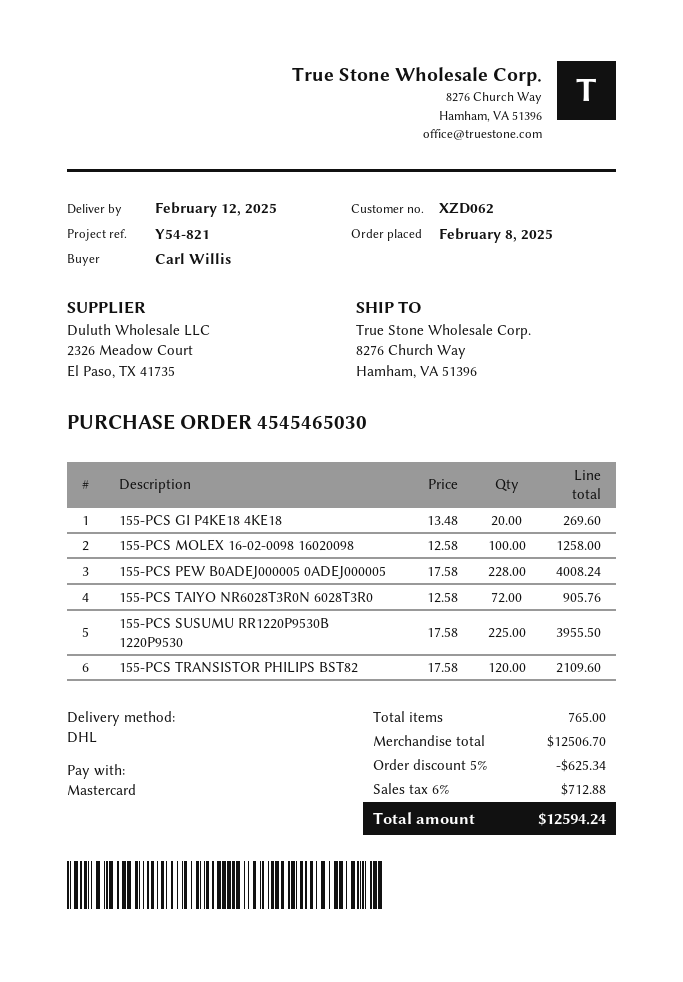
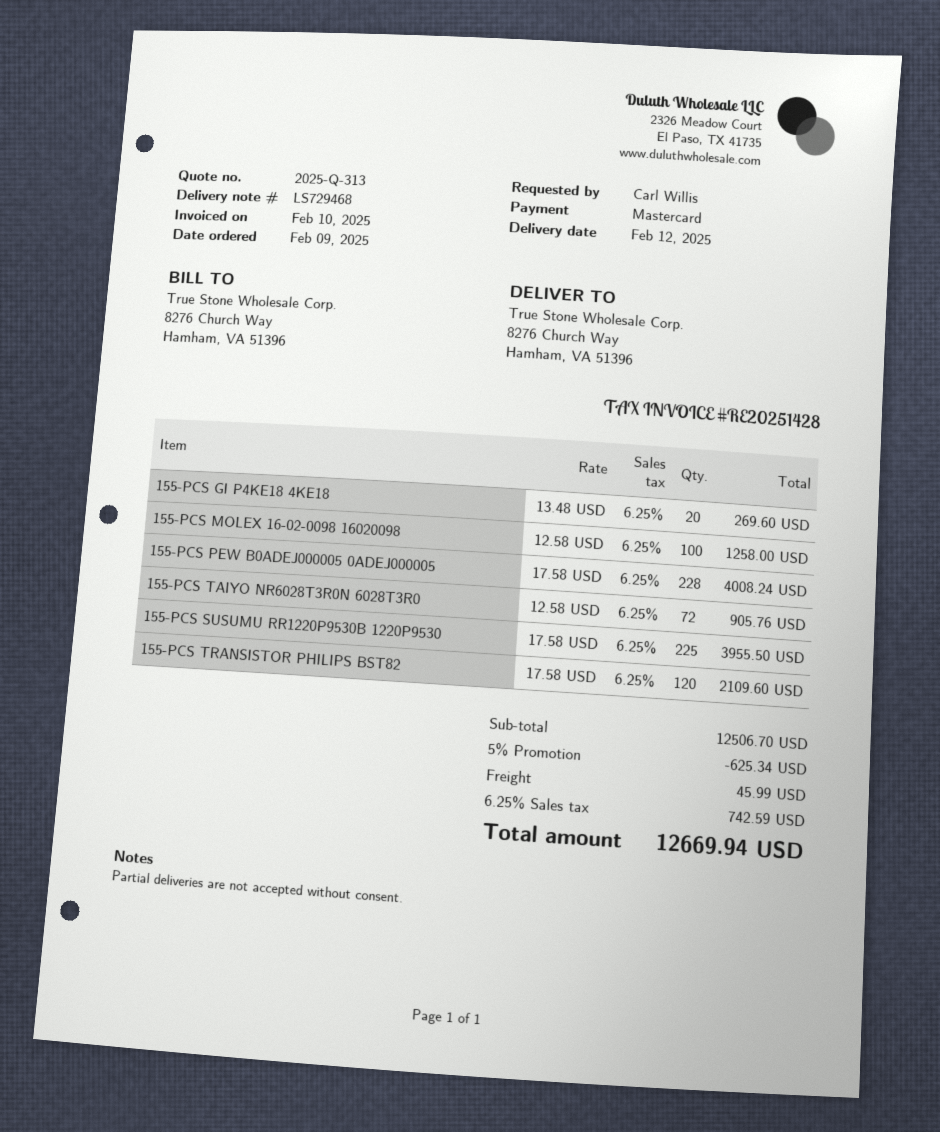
order date: 2025-02-08 -> 2025-02-09
shipping: none -> 45.99
tax: 6% = 712.88 -> 6.25% = 742.59
total: 12594.24 -> 12669.94

